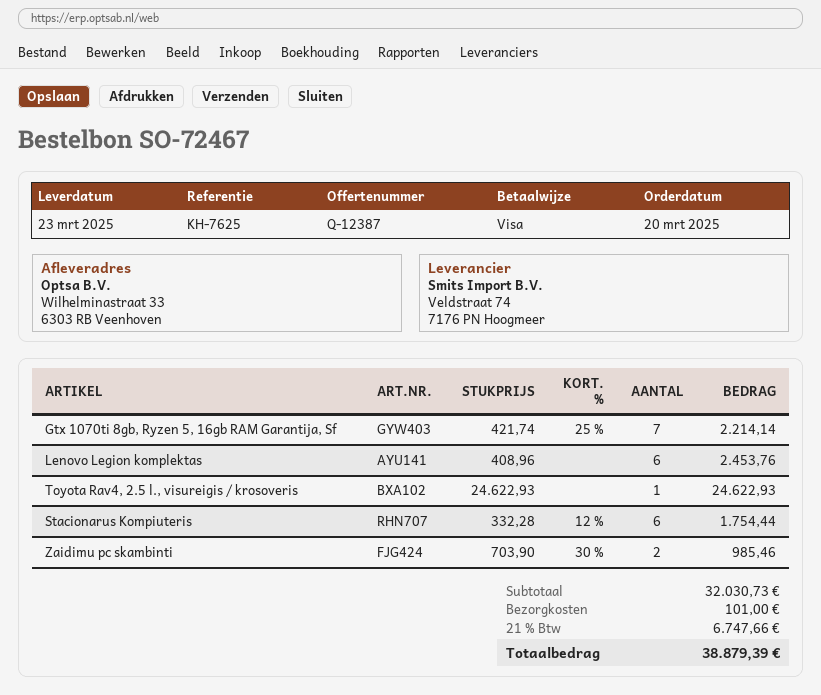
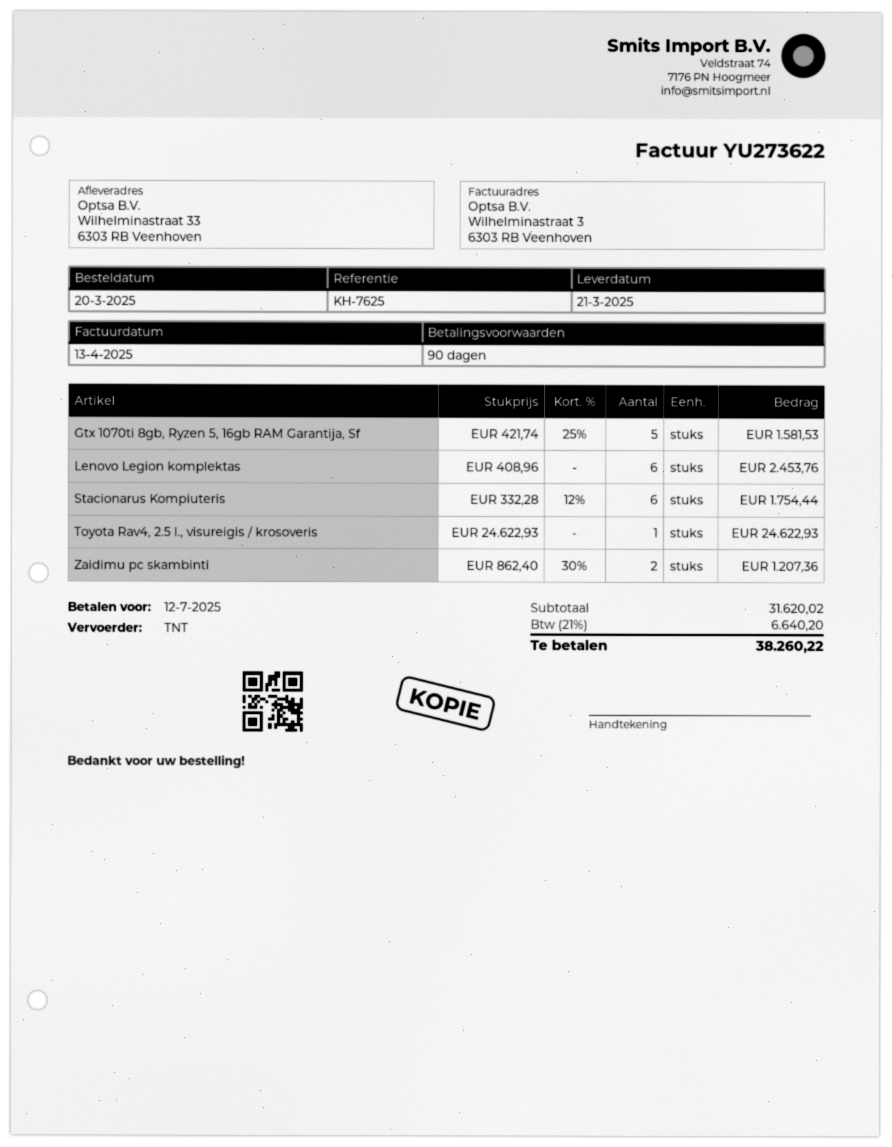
delivery date: 2025-03-23 -> 2025-03-21
Gtx 1070ti 8gb, Ryzen 5, 16gb RAM Garantija, Sf: 7 x 421.74 - 25% = 2214.14 -> 5 x 421.74 - 25% = 1581.53
Zaidimu pc skambinti: 2 x 703.90 - 30% = 985.46 -> 2 x 862.40 - 30% = 1207.36
subtotal: 32030.73 -> 31620.02
shipping: 101.00 -> none
tax: 21% = 6747.66 -> 21% = 6640.20
total: 38879.39 -> 38260.22

